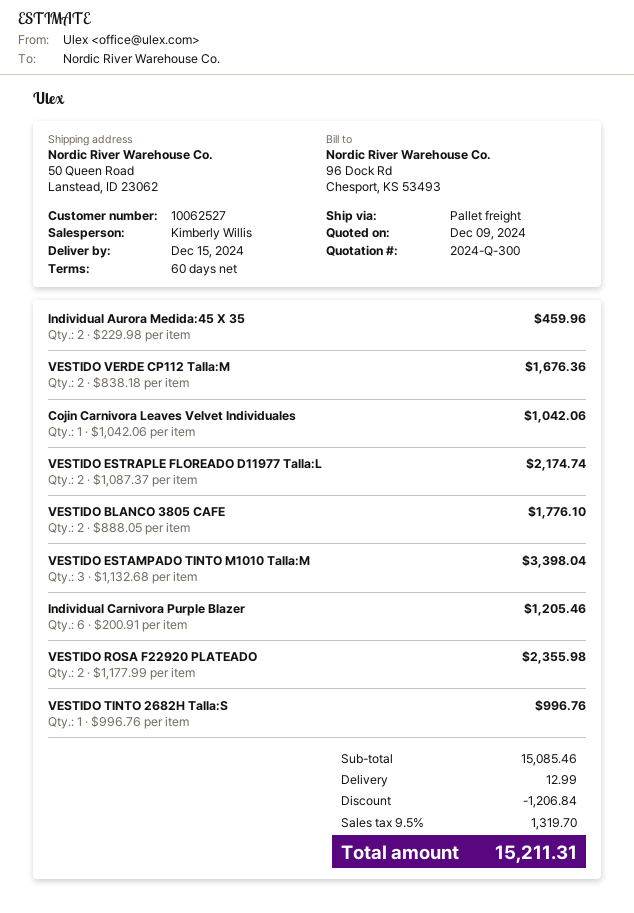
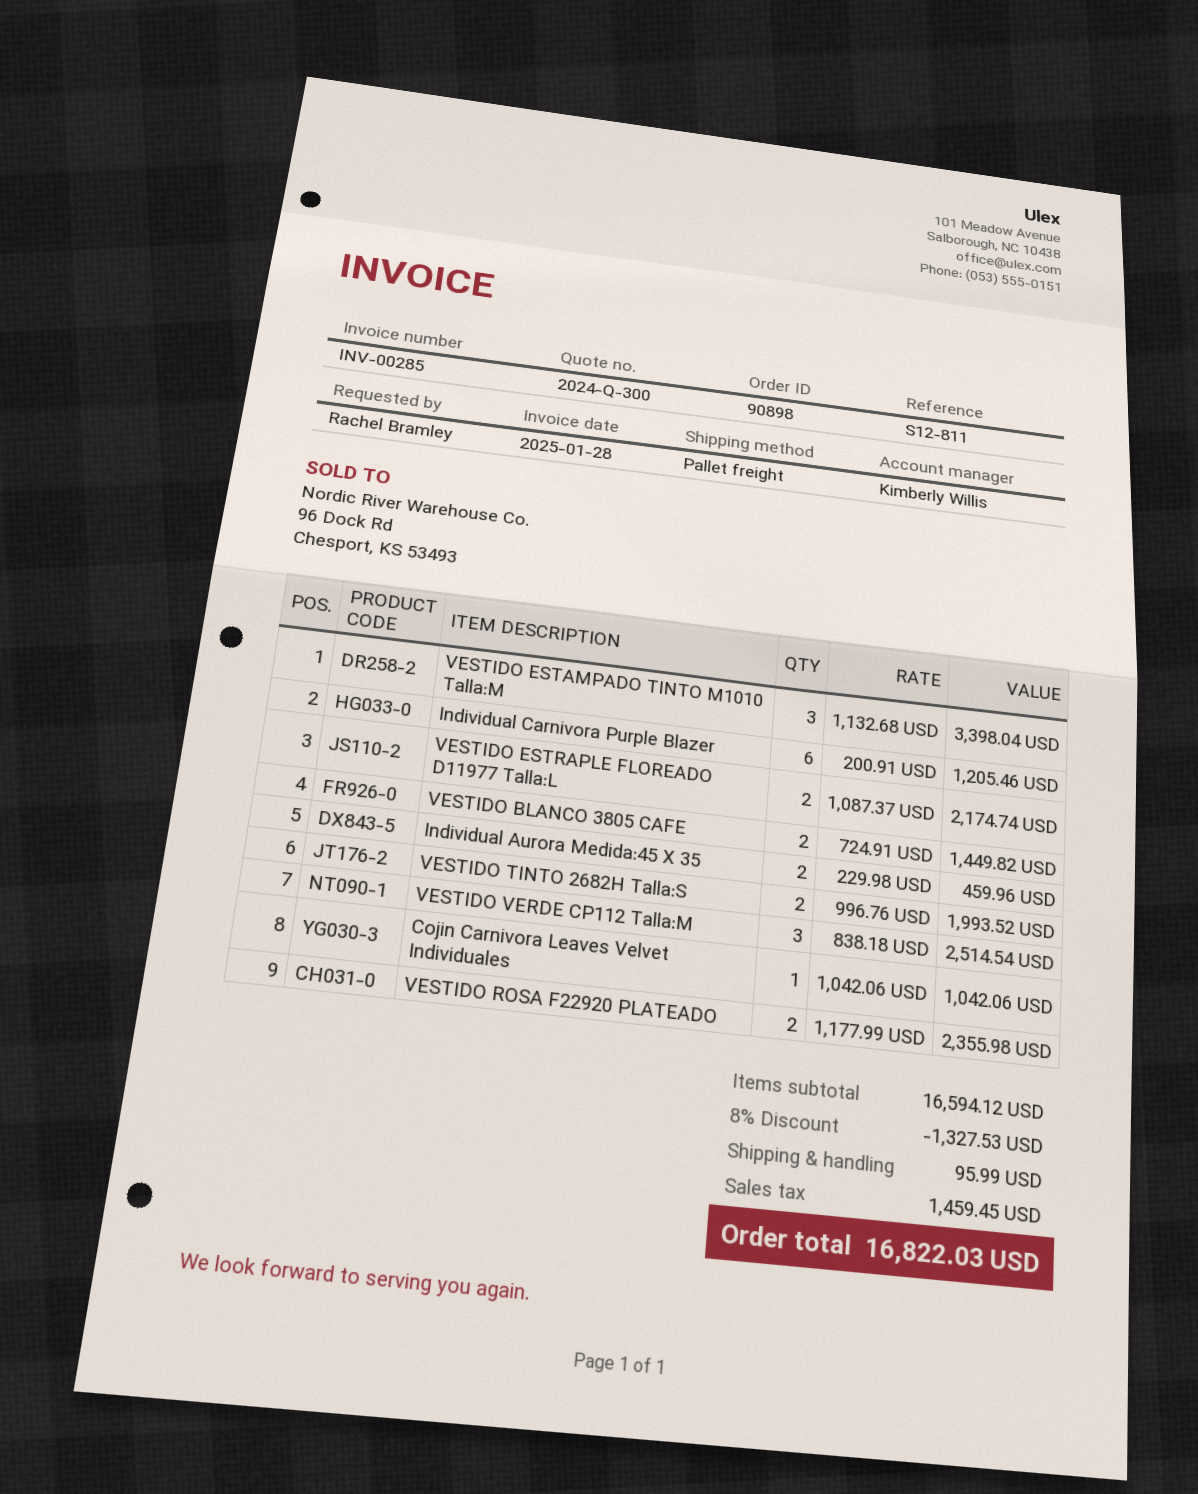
VESTIDO VERDE CP112 Talla:M: 2 x 838.18 = 1676.36 -> 3 x 838.18 = 2514.54
VESTIDO BLANCO 3805 CAFE: 2 x 888.05 = 1776.10 -> 2 x 724.91 = 1449.82
VESTIDO TINTO 2682H Talla:S: 1 x 996.76 = 996.76 -> 2 x 996.76 = 1993.52
subtotal: 15085.46 -> 16594.12
discount: 1206.84 -> 1327.53
shipping: 12.99 -> 95.99
tax: 1319.70 -> 1459.45
total: 15211.31 -> 16822.03

